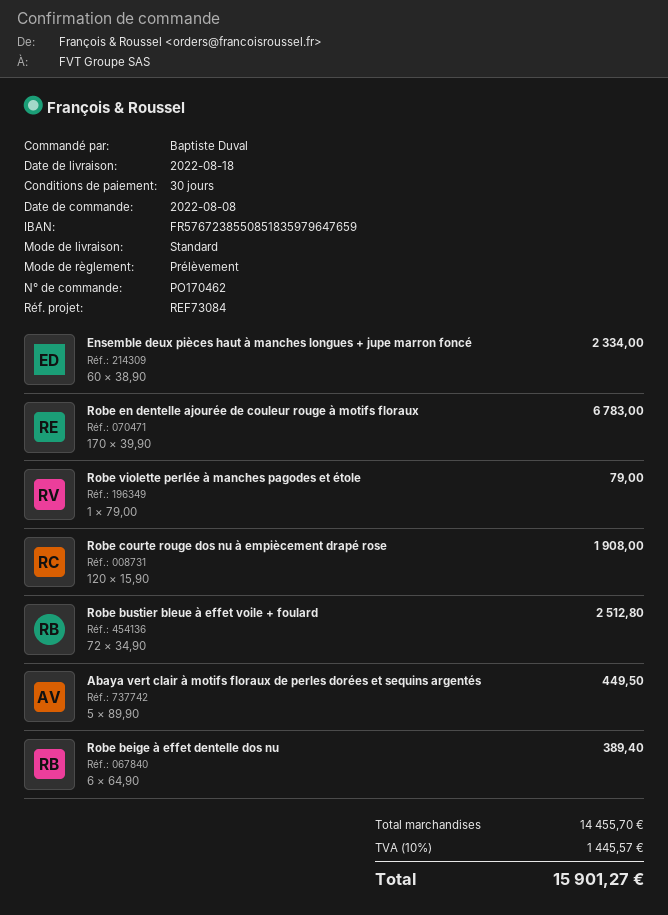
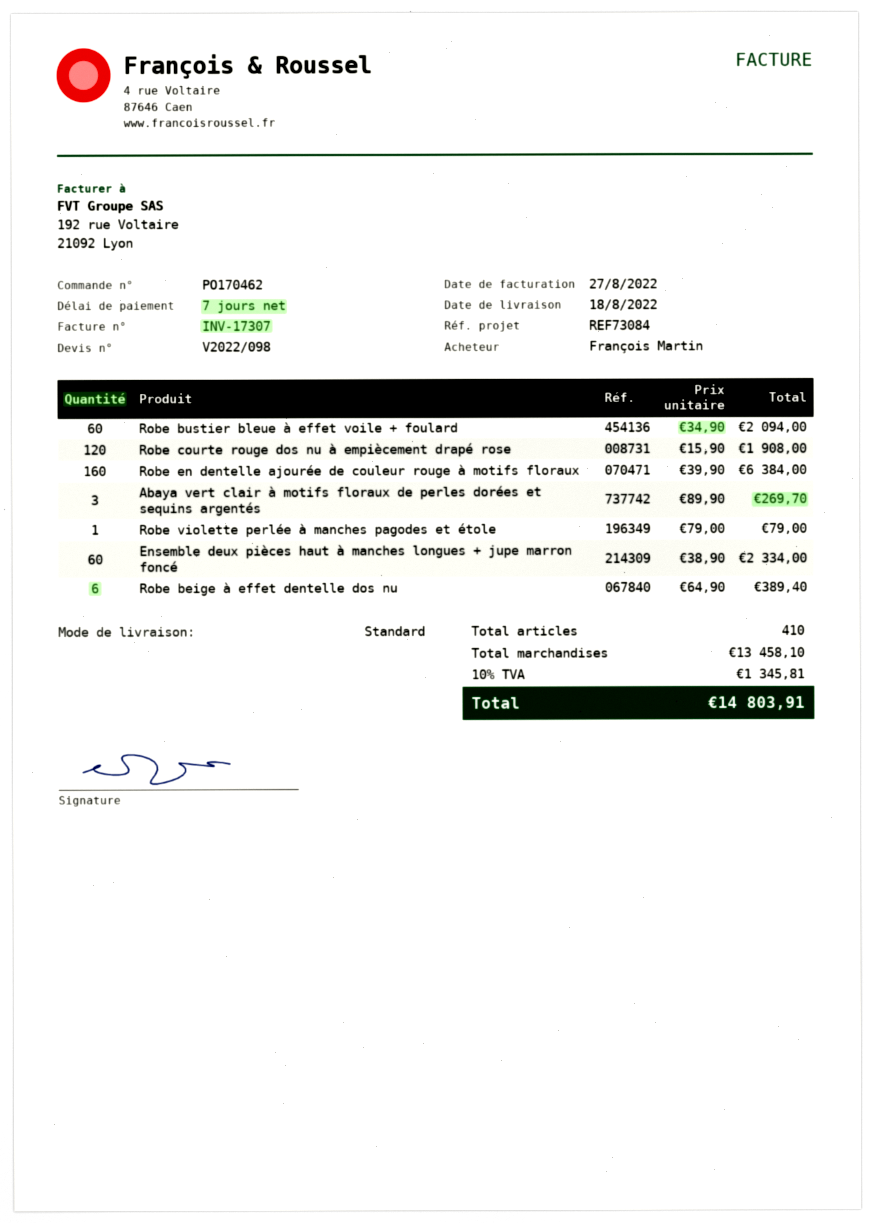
payment terms: 30 days -> 7 days
ordered by: Baptiste Duval -> François Martin
Robe en dentelle ajourée de couleur rouge à motifs floraux: 170 x 39.90 = 6783.00 -> 160 x 39.90 = 6384.00
Robe bustier bleue à effet voile + foulard: 72 x 34.90 = 2512.80 -> 60 x 34.90 = 2094.00
Abaya vert clair à motifs floraux de perles dorées et sequins argentés: 5 x 89.90 = 449.50 -> 3 x 89.90 = 269.70
subtotal: 14455.70 -> 13458.10
tax: 10% = 1445.57 -> 10% = 1345.81
total: 15901.27 -> 14803.91

